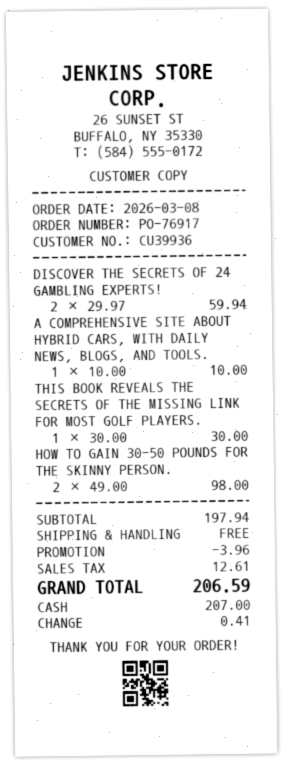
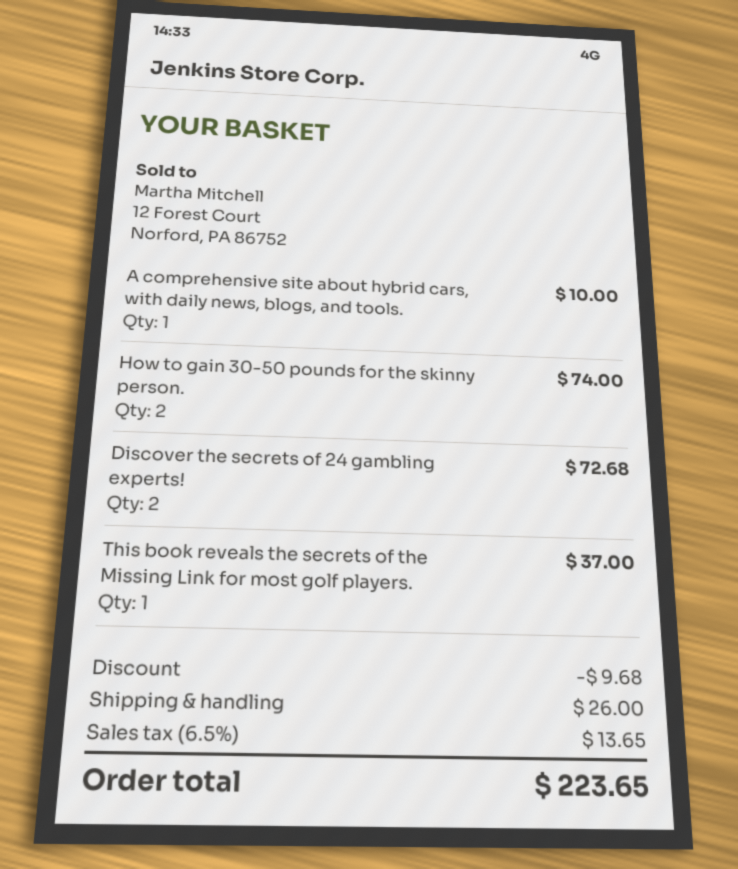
DISCOVER THE SECRETS OF 24 GAMBLING EXPERTS!: 2 for 59.94 -> 2 for 72.68
THIS BOOK REVEALS THE SECRETS OF THE MISSING LINK FOR MOST GOLF PLAYERS.: 1 for 30.00 -> 1 for 37.00
HOW TO GAIN 30-50 POUNDS FOR THE SKINNY PERSON.: 2 for 98.00 -> 2 for 74.00
discount: 3.96 -> 9.68
shipping: 0.00 -> 26.00
tax: 12.61 -> 13.65
total: 206.59 -> 223.65

